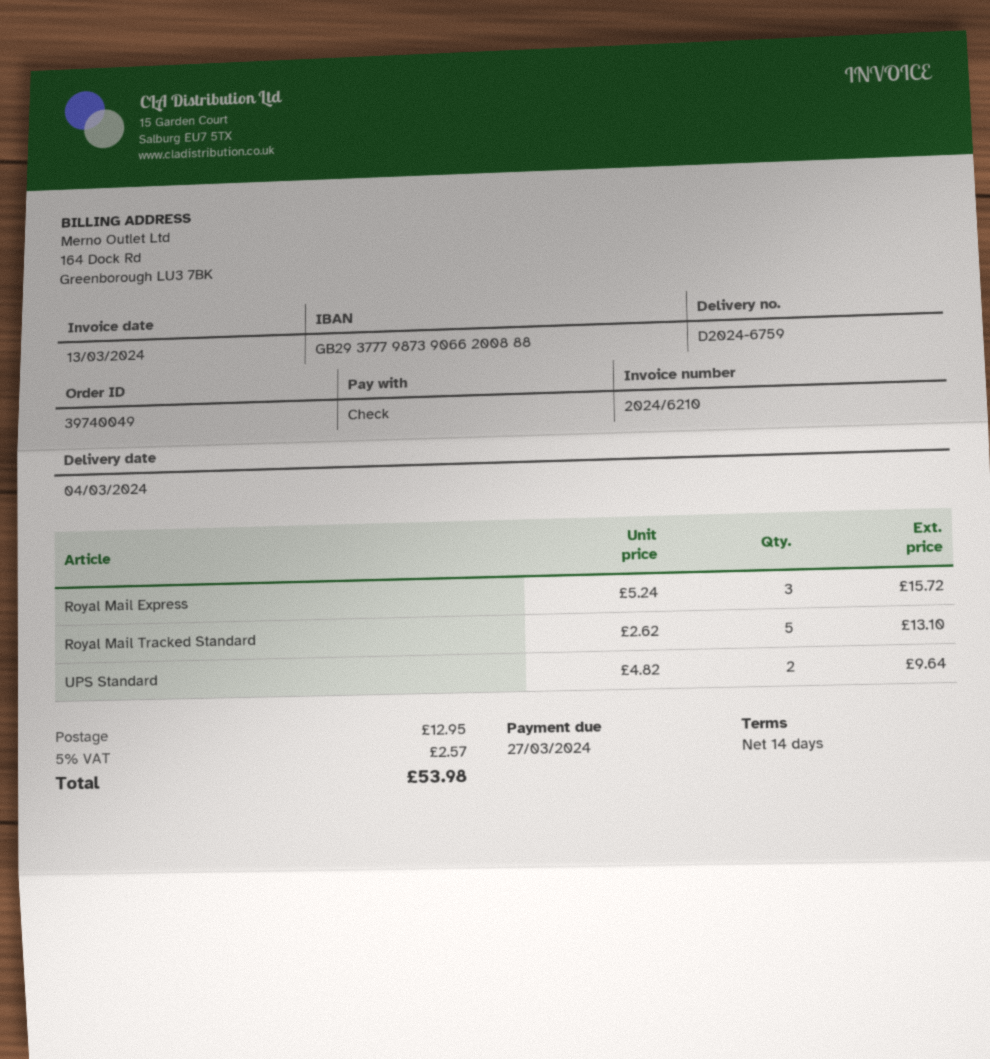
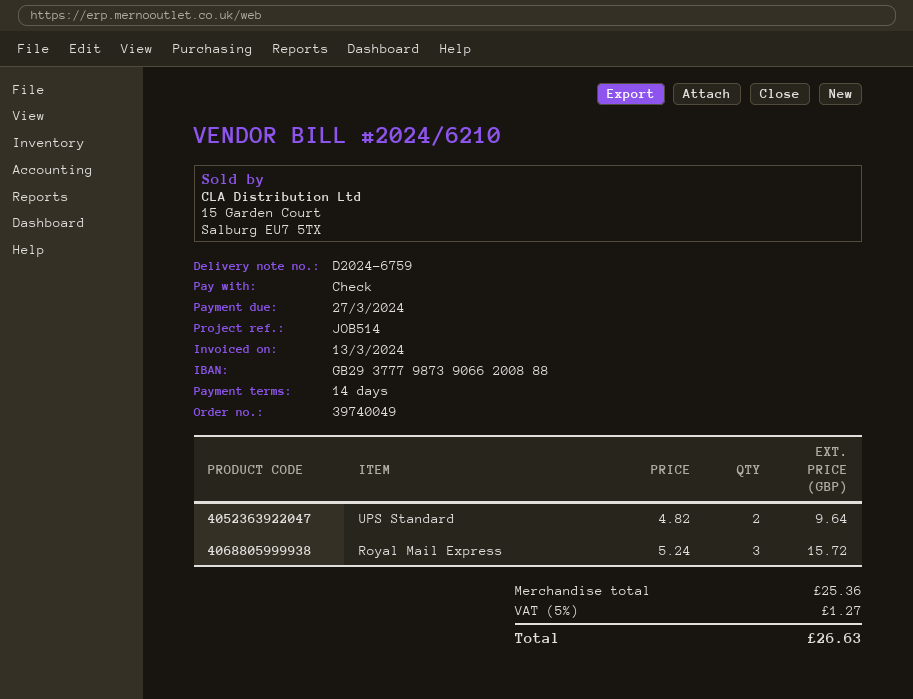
Royal Mail Tracked Standard: 5 x 2.62 = 13.10 -> none
shipping: 12.95 -> none
tax: 5% = 2.57 -> 5% = 1.27
total: 53.98 -> 26.63

